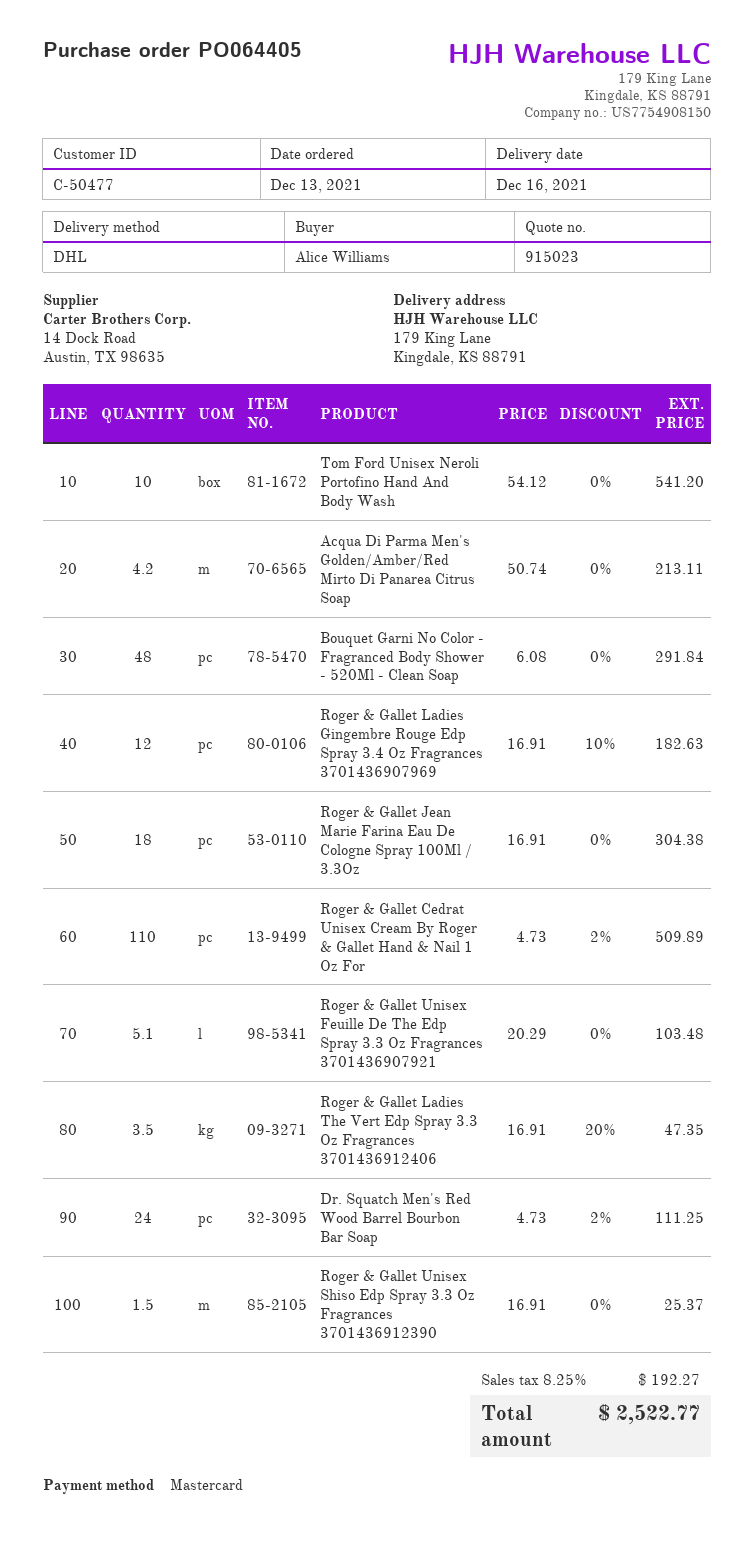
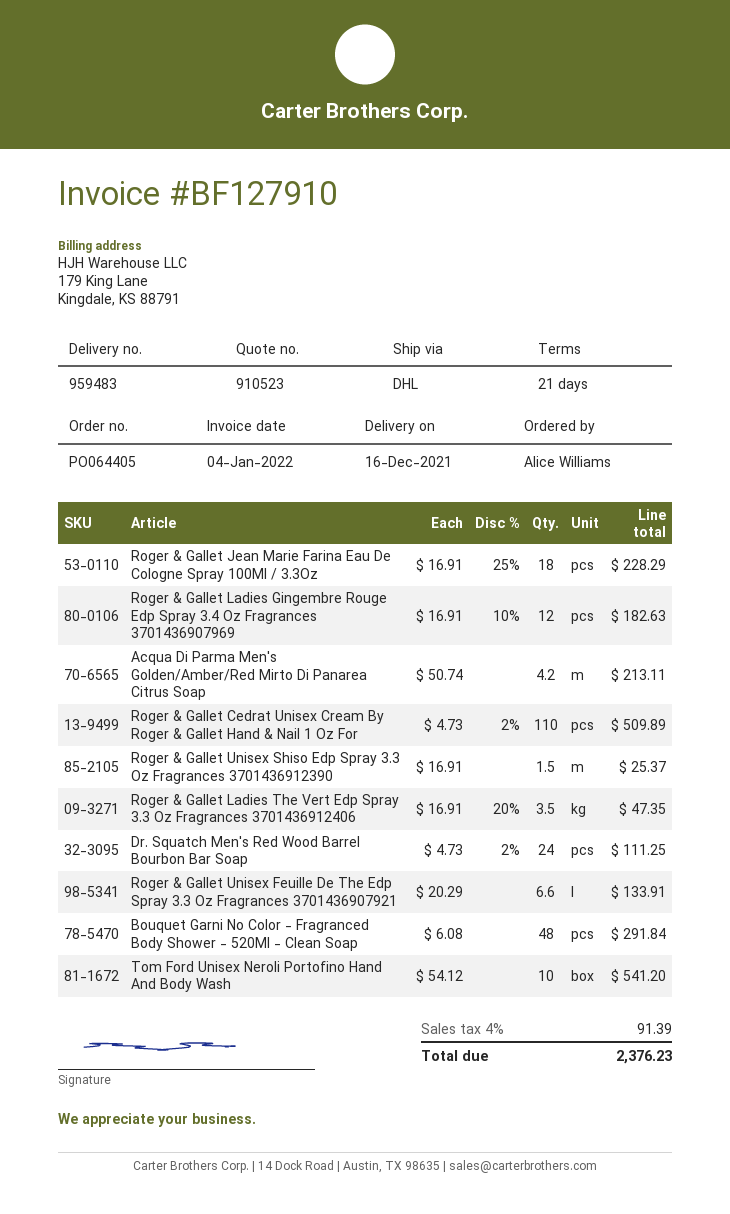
quote number: 915023 -> 910523
Roger & Gallet Jean Marie Farina Eau De Cologne Spray 100Ml / 3.3Oz: 18 x 16.91 = 304.38 -> 18 x 16.91 - 25% = 228.29
Roger & Gallet Unisex Feuille De The Edp Spray 3.3 Oz Fragrances 3701436907921: 5.1 x 20.29 = 103.48 -> 6.6 x 20.29 = 133.91
tax: 8.25% = 192.27 -> 4% = 91.39
total: 2522.77 -> 2376.23

